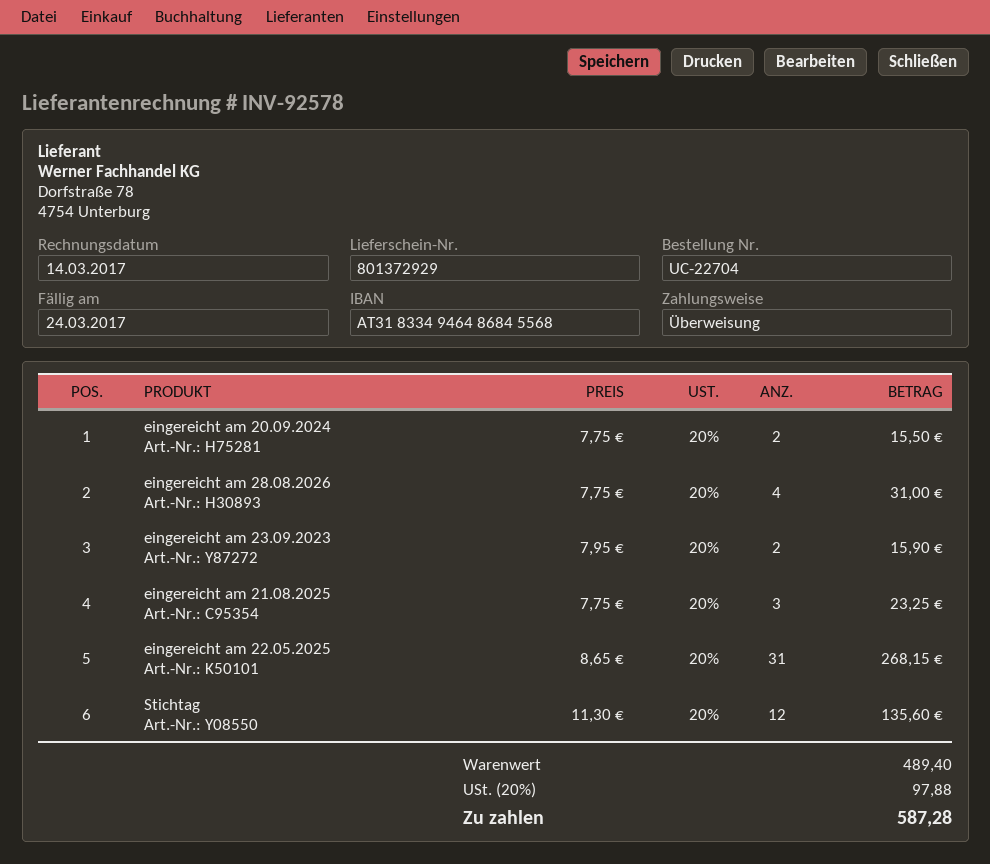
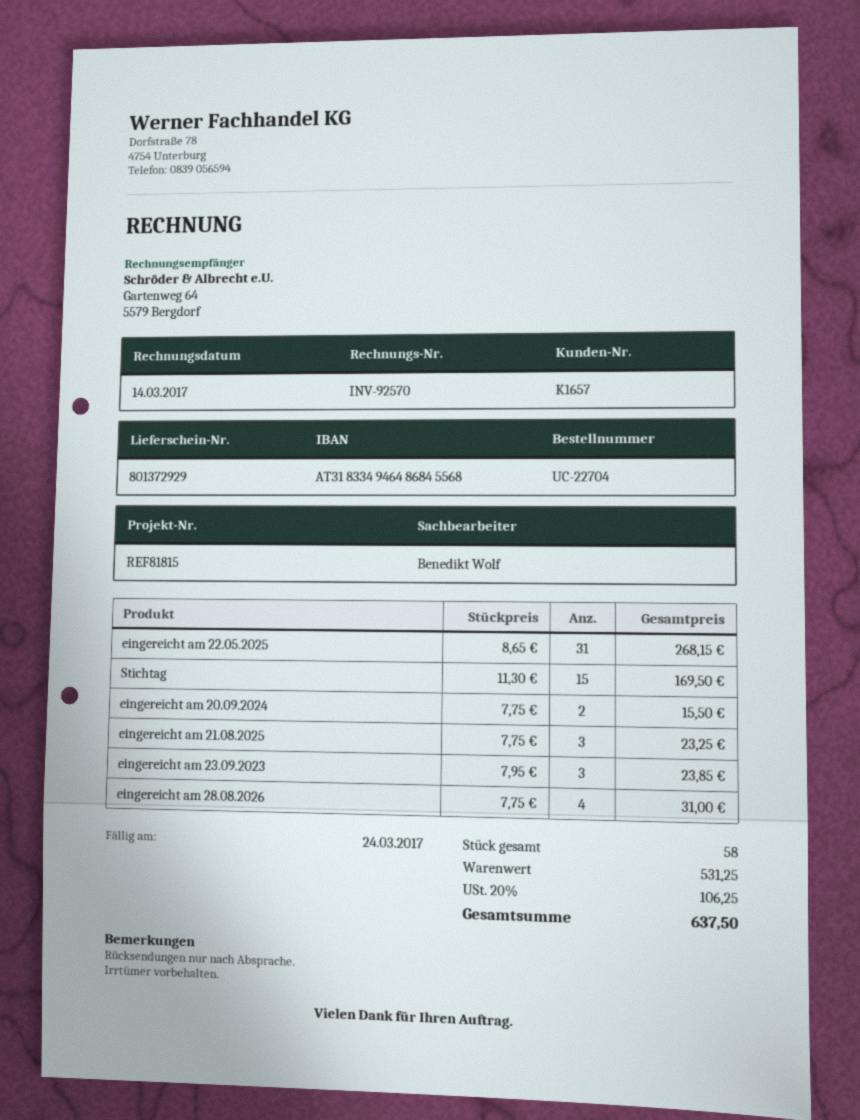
invoice number: INV-92578 -> INV-92570
eingereicht am 23.09.2023: 2 x 7.95 = 15.90 -> 3 x 7.95 = 23.85
Stichtag: 12 x 11.30 = 135.60 -> 15 x 11.30 = 169.50
subtotal: 489.40 -> 531.25
tax: 20% = 97.88 -> 20% = 106.25
total: 587.28 -> 637.50

